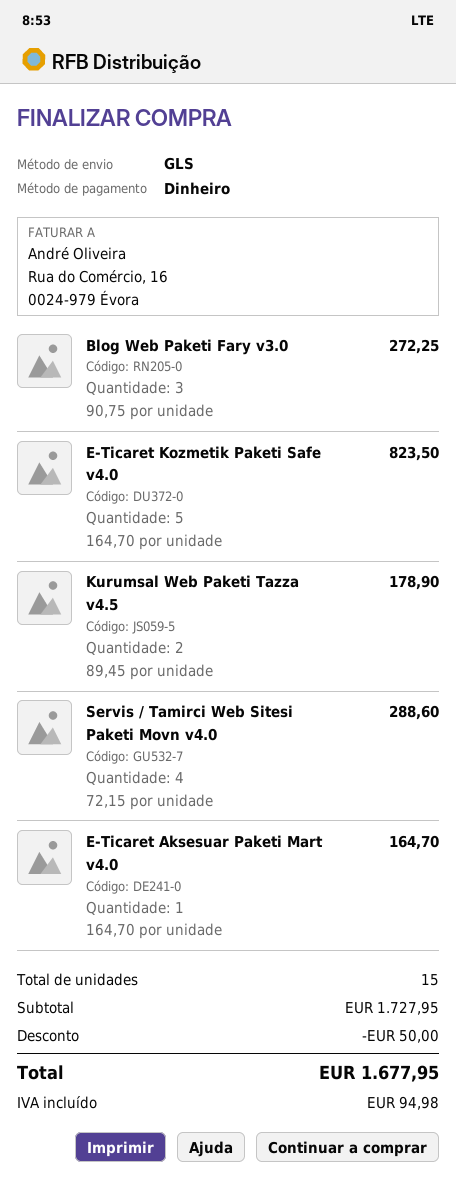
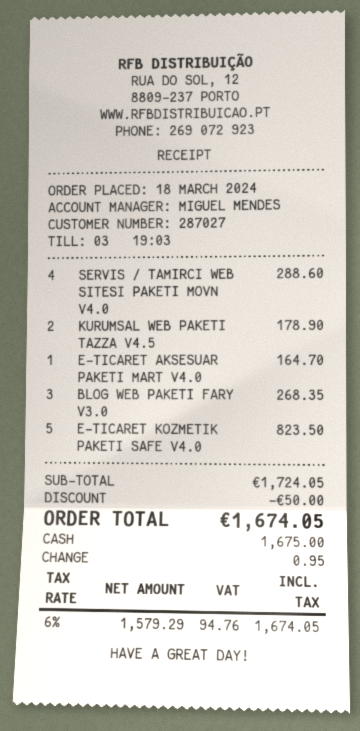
Blog Web Paketi Fary v3.0: 3 for 272.25 -> 3 for 268.35
subtotal: 1727.95 -> 1724.05
tax: 94.98 -> 94.76
total: 1677.95 -> 1674.05

